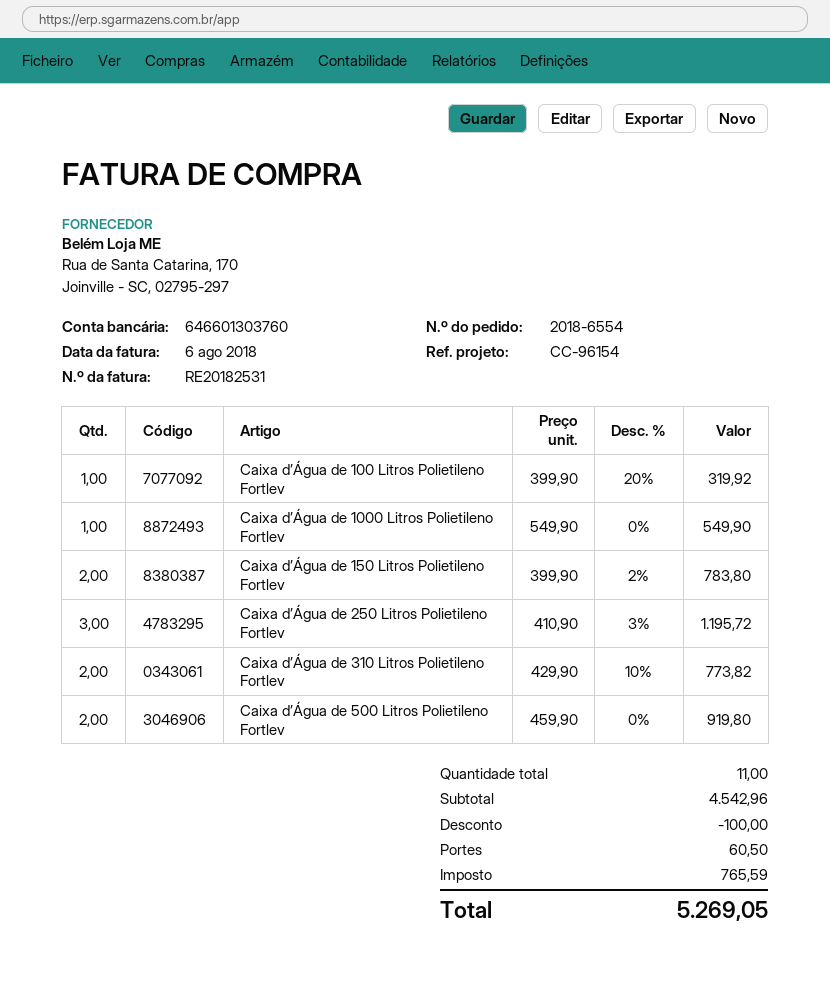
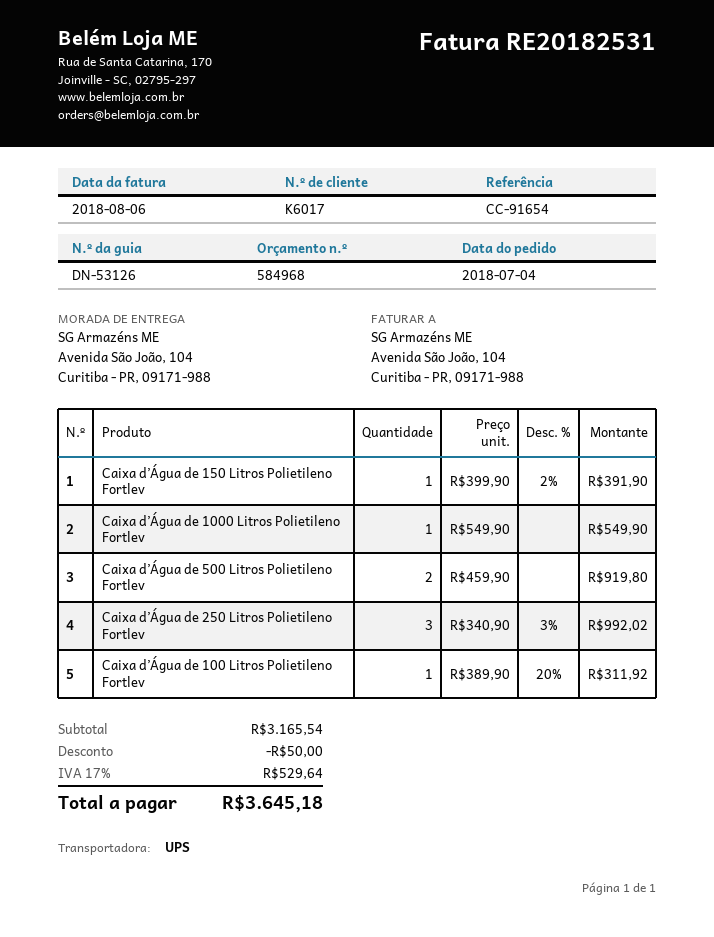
reference: CC-96154 -> CC-91654
Caixa d’Água de 100 Litros Polietileno Fortlev: 1 x 399.90 - 20% = 319.92 -> 1 x 389.90 - 20% = 311.92
Caixa d’Água de 150 Litros Polietileno Fortlev: 2 x 399.90 - 2% = 783.80 -> 1 x 399.90 - 2% = 391.90
Caixa d’Água de 250 Litros Polietileno Fortlev: 3 x 410.90 - 3% = 1195.72 -> 3 x 340.90 - 3% = 992.02
Caixa d’Água de 310 Litros Polietileno Fortlev: 2 x 429.90 - 10% = 773.82 -> none
subtotal: 4542.96 -> 3165.54
discount: 100.00 -> 50.00
shipping: 60.50 -> none
tax: 765.59 -> 529.64
total: 5269.05 -> 3645.18

